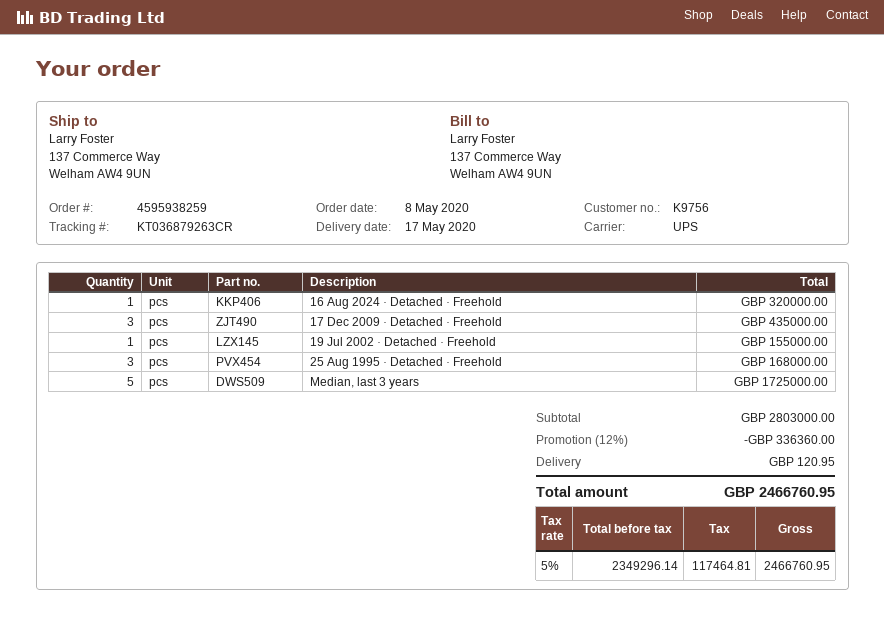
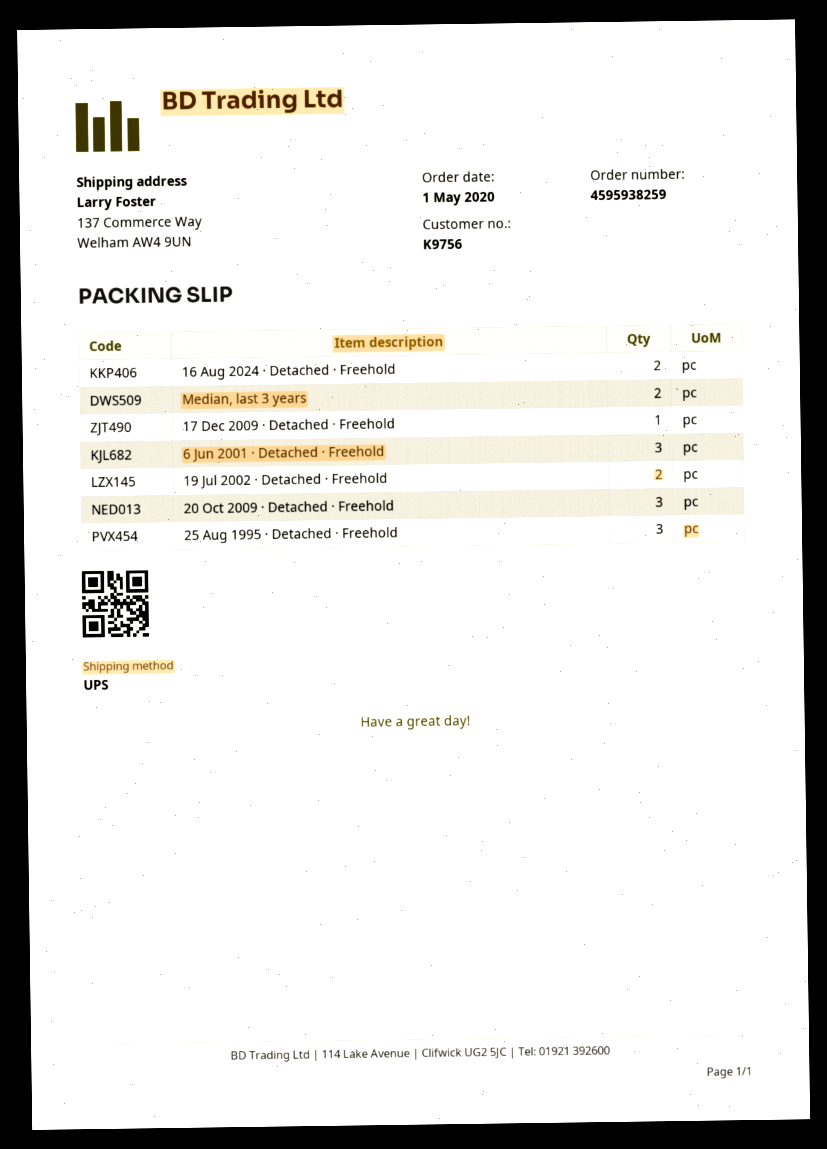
order date: 2020-05-08 -> 2020-05-01
16 Aug 2024 · Detached · Freehold: 1 -> 2
17 Dec 2009 · Detached · Freehold: 3 -> 1
19 Jul 2002 · Detached · Freehold: 1 -> 2
Median, last 3 years: 5 -> 2
6 Jun 2001 · Detached · Freehold: none -> 3
20 Oct 2009 · Detached · Freehold: none -> 3

